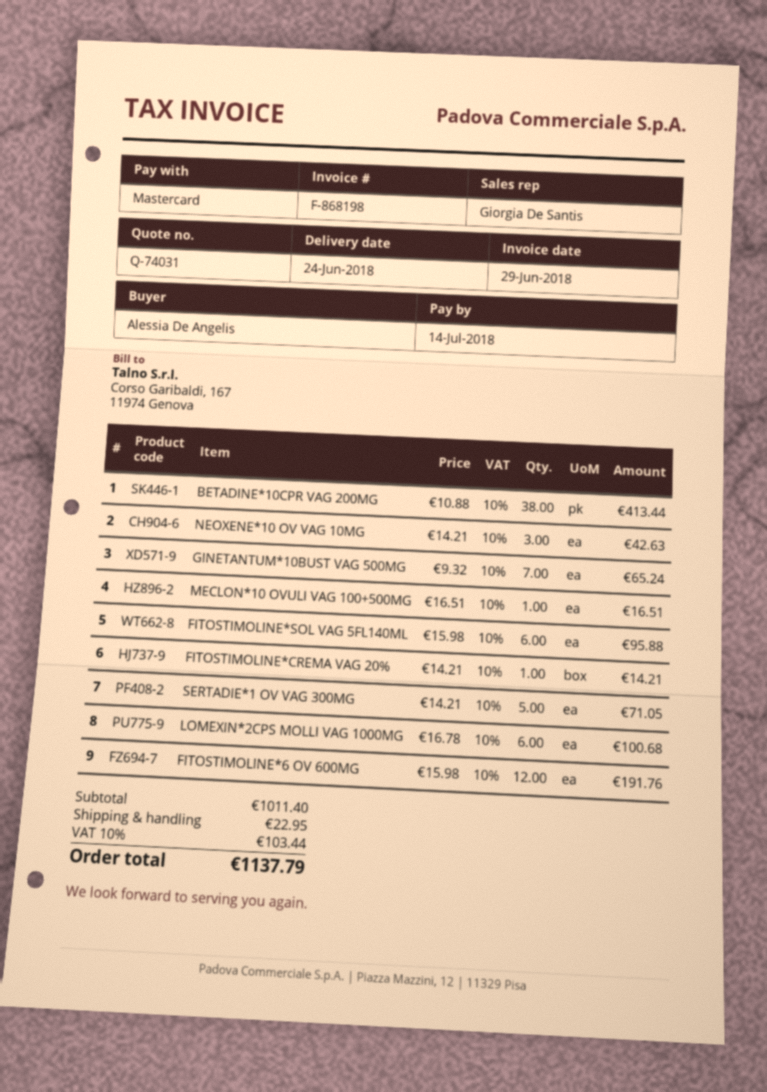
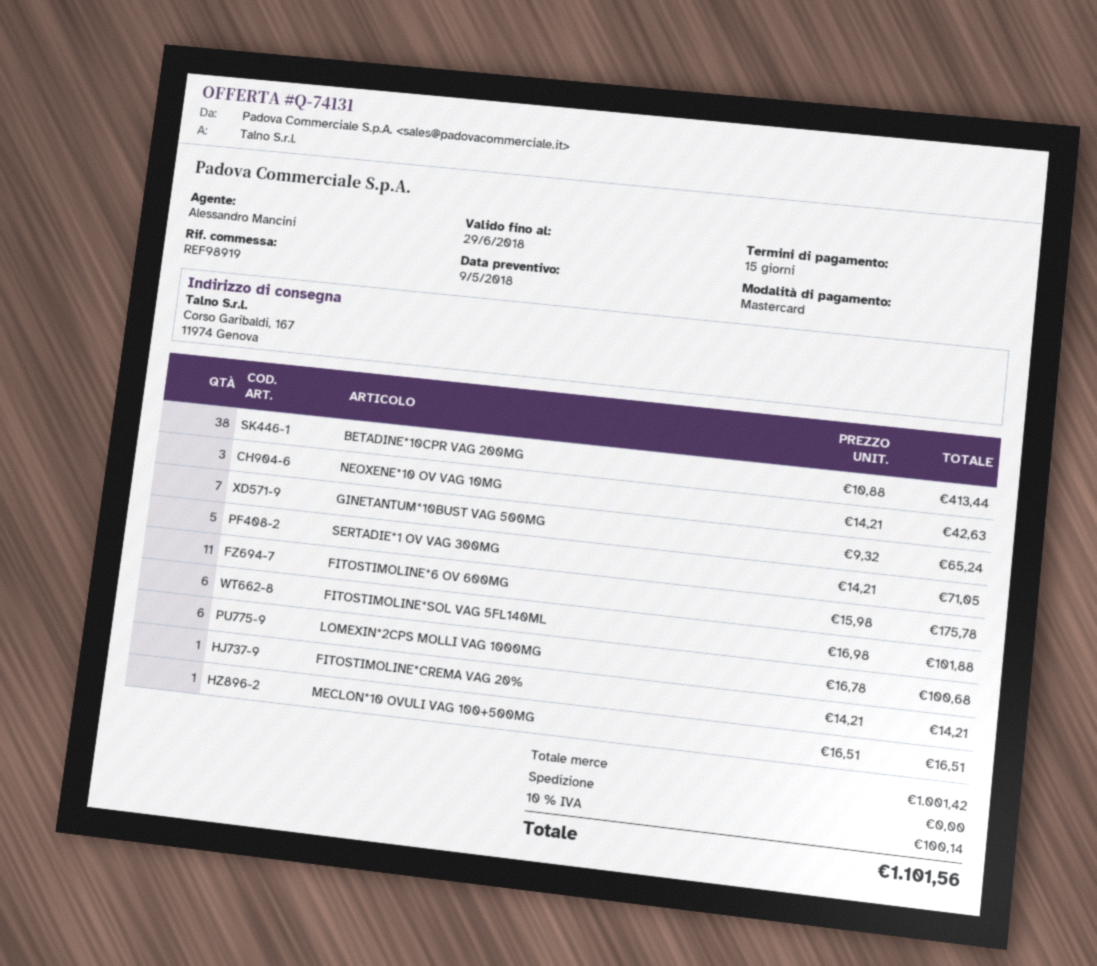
quote number: Q-74031 -> Q-74131
sales rep: Giorgia De Santis -> Alessandro Mancini
FITOSTIMOLINE*SOL VAG 5FL140ML: 6 x 15.98 = 95.88 -> 6 x 16.98 = 101.88
FITOSTIMOLINE*6 OV 600MG: 12 x 15.98 = 191.76 -> 11 x 15.98 = 175.78
subtotal: 1011.40 -> 1001.42
shipping: 22.95 -> 0.00
tax: 10% = 103.44 -> 10% = 100.14
total: 1137.79 -> 1101.56

